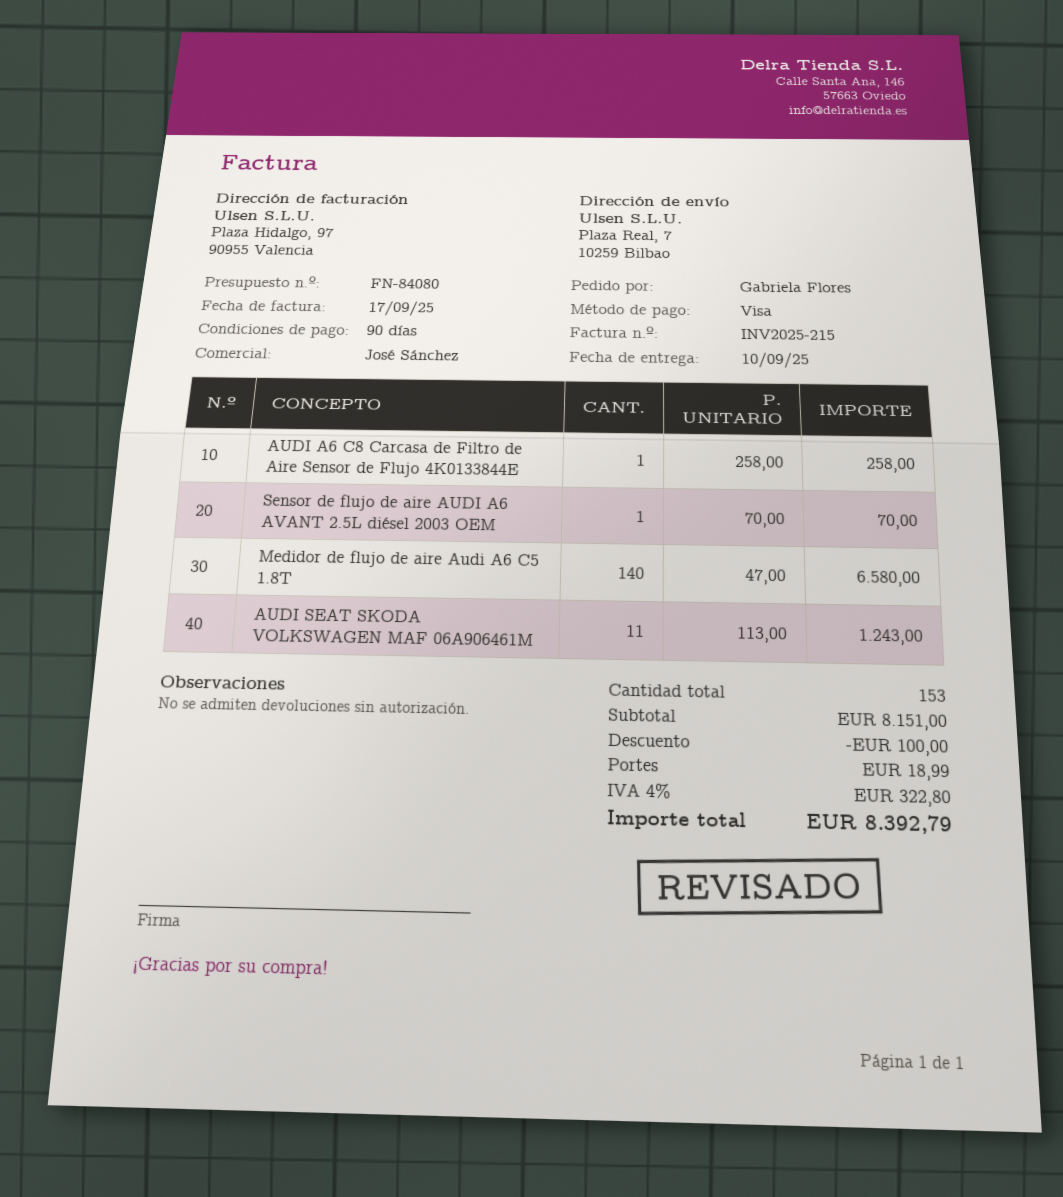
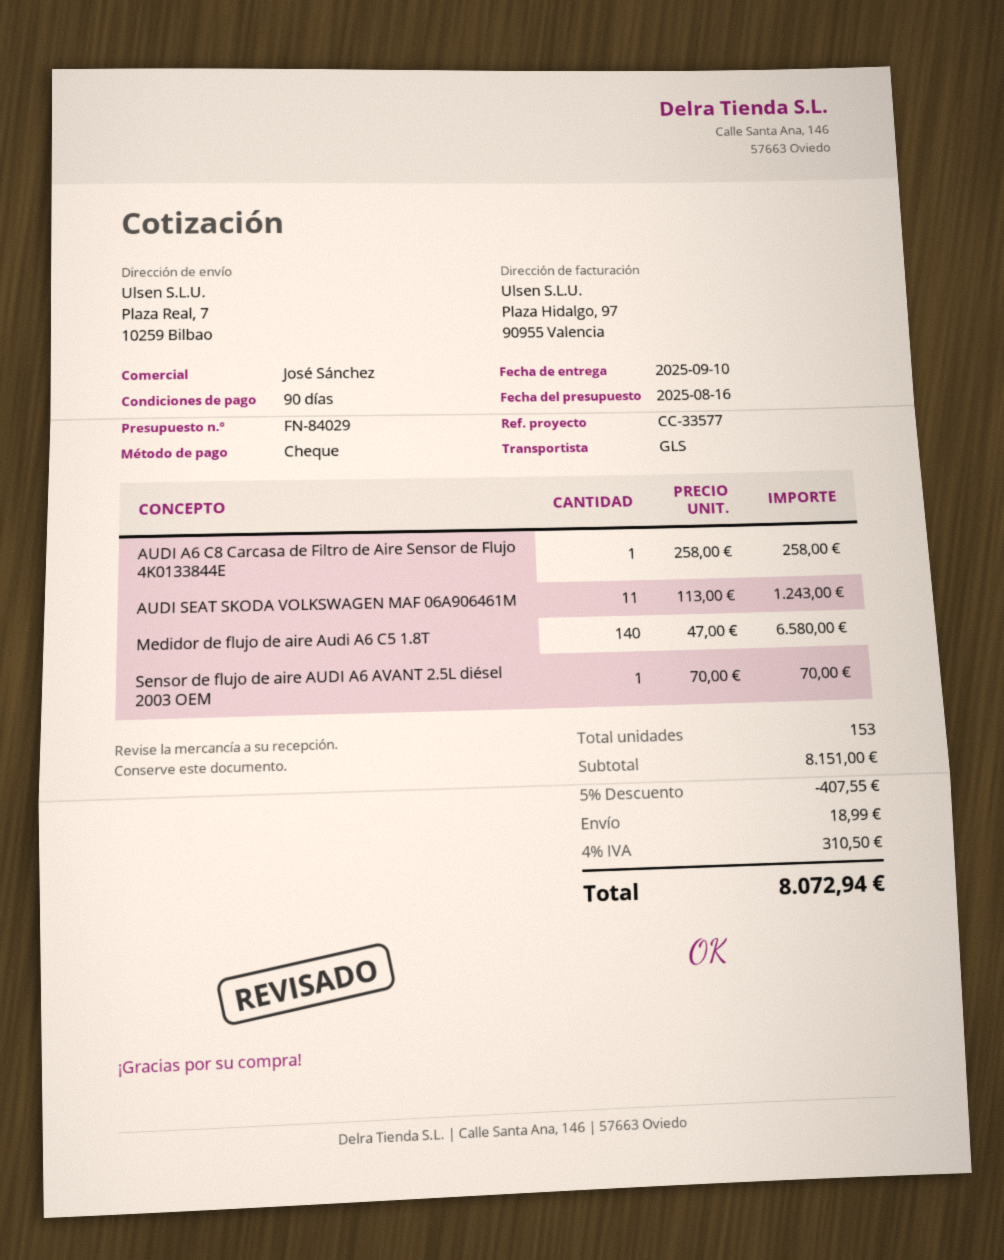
quote number: FN-84080 -> FN-84029
payment method: Visa -> cheque
discount: 100.00 -> 407.55
tax: 4% = 322.80 -> 4% = 310.50
total: 8392.79 -> 8072.94

